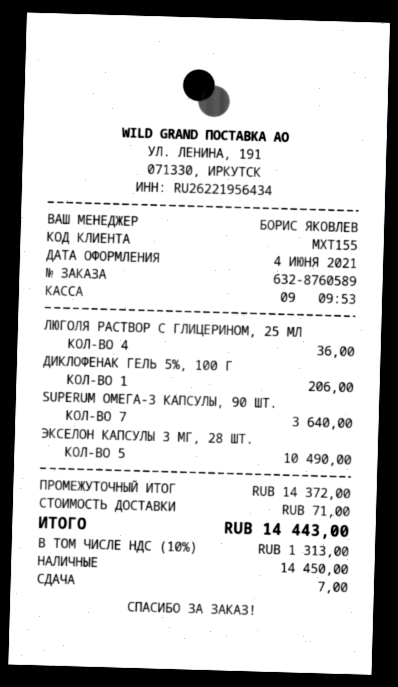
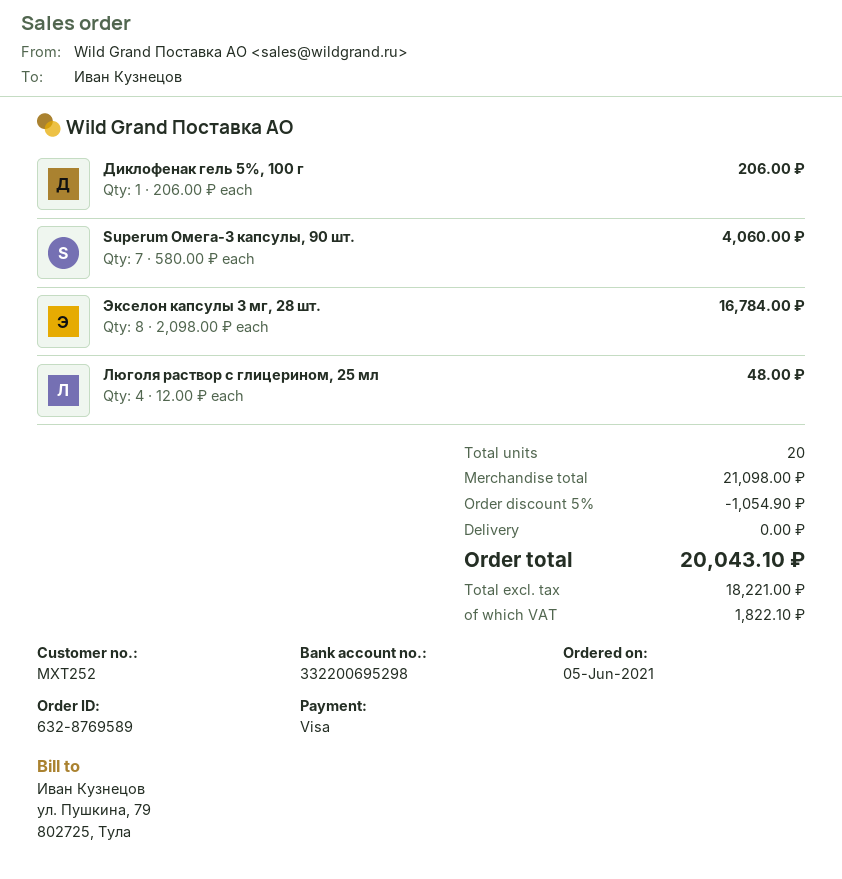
order number: 632-8760589 -> 632-8769589
order date: 2021-06-04 -> 2021-06-05
customer number: MXT155 -> MXT252
payment method: cash -> Visa
ЛЮГОЛЯ РАСТВОР С ГЛИЦЕРИНОМ, 25 МЛ: 4 for 36.00 -> 4 for 48.00
SUPERUM ОМЕГА-3 КАПСУЛЫ, 90 ШТ.: 7 for 3640.00 -> 7 for 4060.00
ЭКСЕЛОН КАПСУЛЫ 3 МГ, 28 ШТ.: 5 for 10490.00 -> 8 for 16784.00
subtotal: 14372.00 -> 21098.00
discount: none -> 5% = 1054.90
shipping: 71.00 -> 0.00
tax: 1313.00 -> 1822.10
total: 14443.00 -> 20043.10

